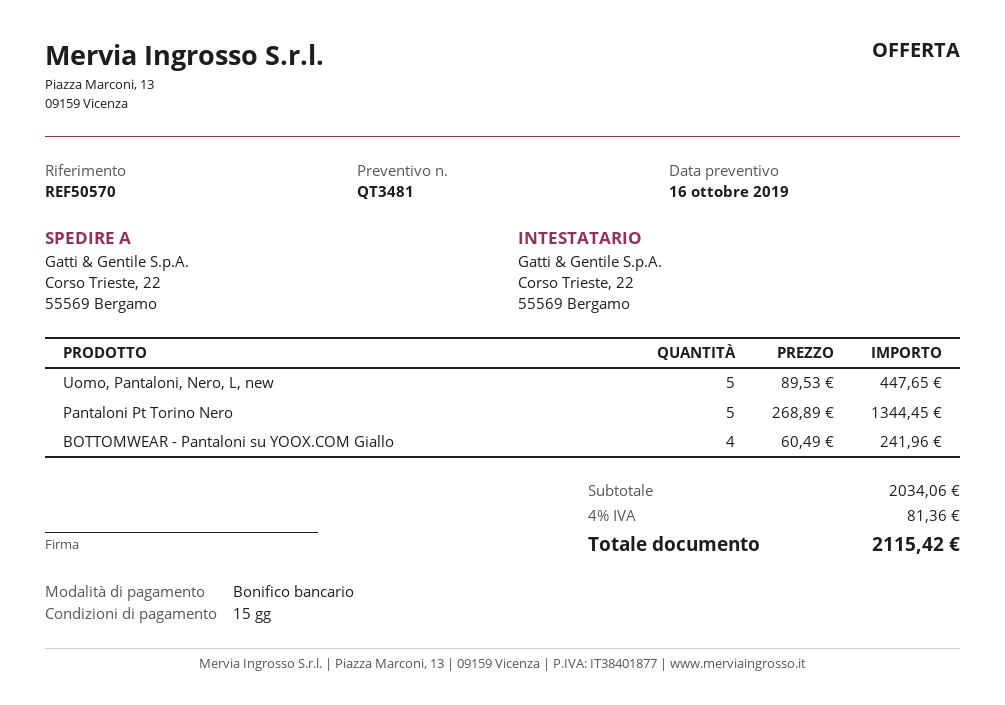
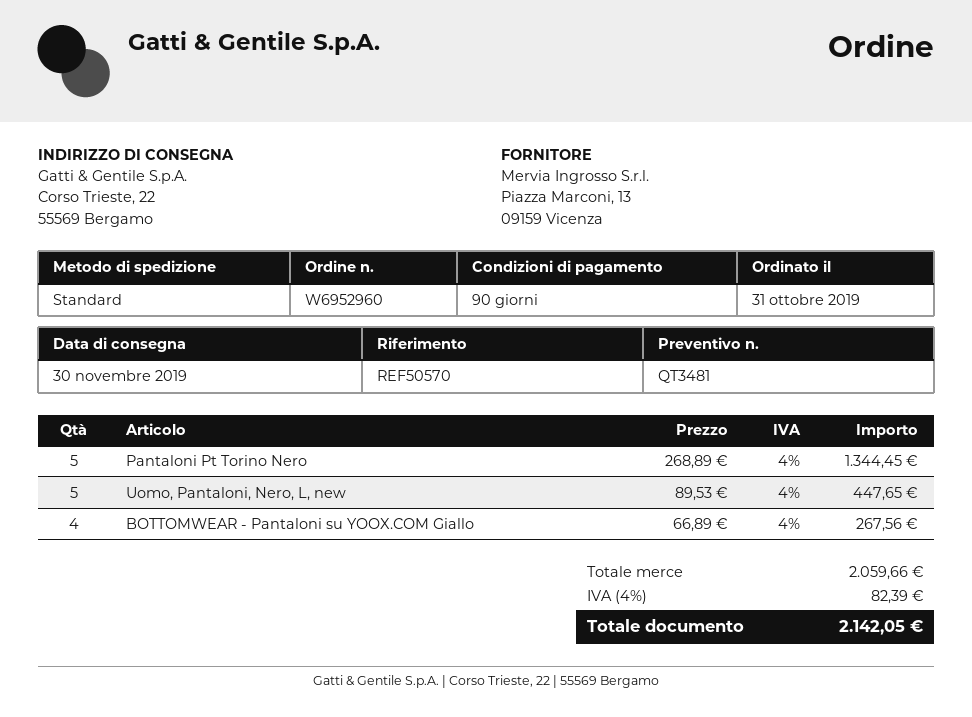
payment terms: 15 days -> 90 days
BOTTOMWEAR - Pantaloni su YOOX.COM Giallo: 4 x 60.49 = 241.96 -> 4 x 66.89 = 267.56
subtotal: 2034.06 -> 2059.66
tax: 4% = 81.36 -> 4% = 82.39
total: 2115.42 -> 2142.05

